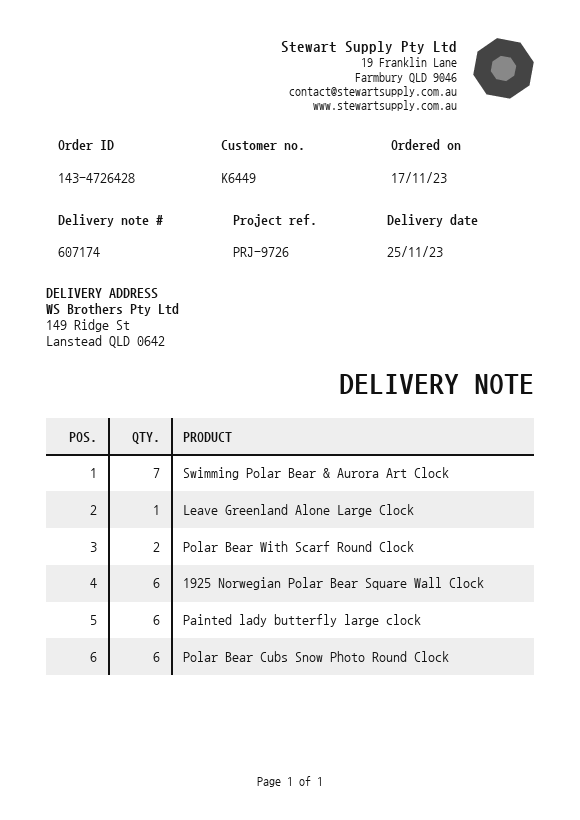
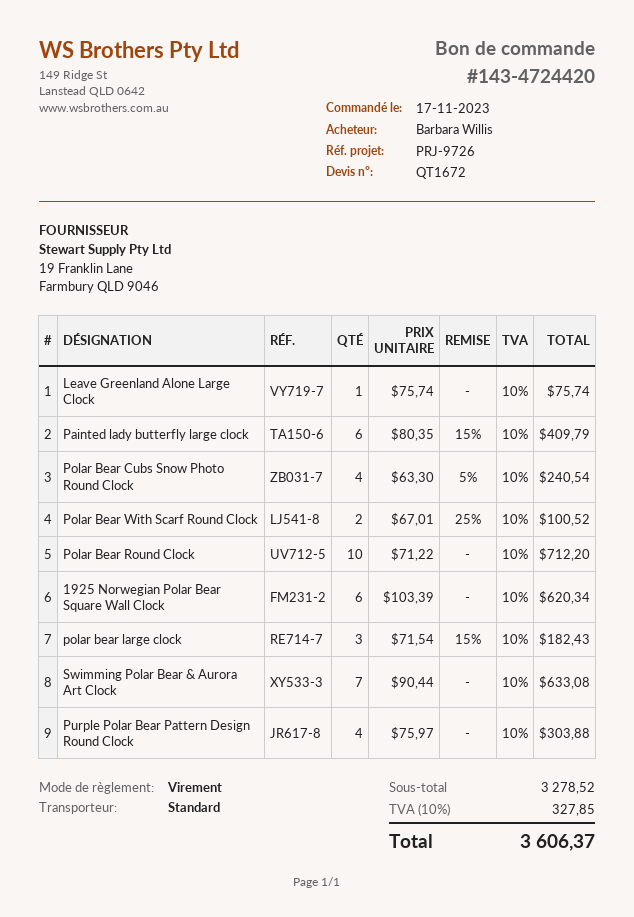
order number: 143-4726428 -> 143-4724420
Polar Bear Cubs Snow Photo Round Clock: 6 -> 4
Polar Bear Round Clock: none -> 10
polar bear large clock: none -> 3
Purple Polar Bear Pattern Design Round Clock: none -> 4

